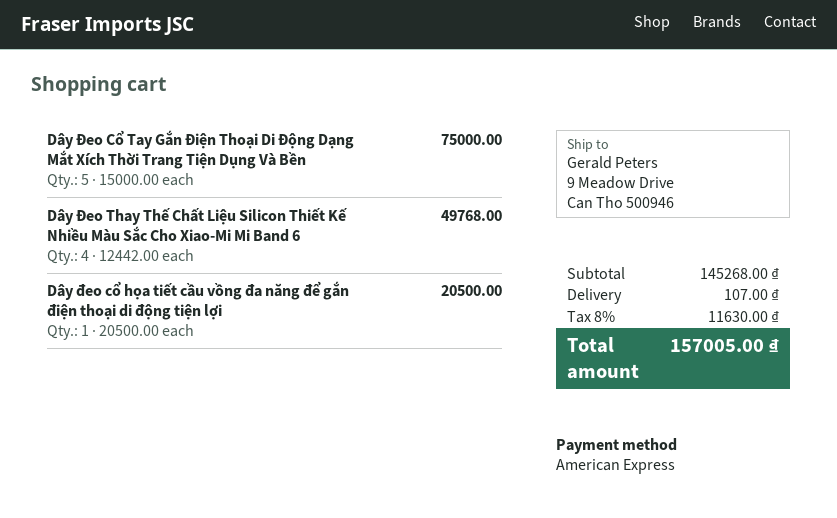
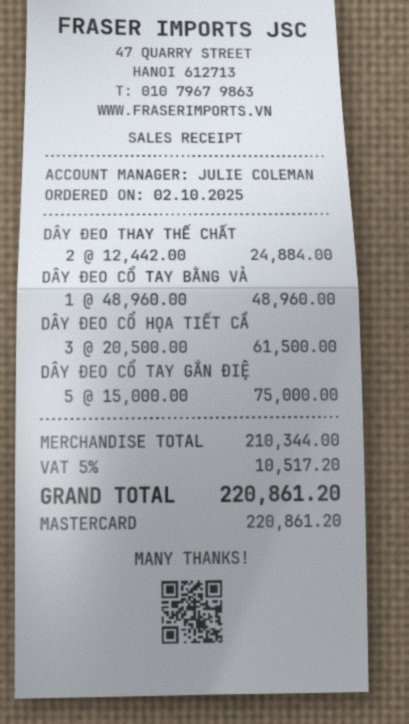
payment method: American Express -> Mastercard
Dây Đeo Thay Thế Chất Liệu Silicon Thiết Kế Nhiều Màu Sắc Cho Xiao-Mi Mi Band 6: 4 x 12442.00 = 49768.00 -> 2 x 12442.00 = 24884.00
Dây đeo cổ họa tiết cầu vồng đa năng để gắn điện thoại di động tiện lợi: 1 x 20500.00 = 20500.00 -> 3 x 20500.00 = 61500.00
DÂY ĐEO CỔ TAY BẰNG VẢ: none -> 1 x 48960.00 = 48960.00
subtotal: 145268.00 -> 210344.00
shipping: 107.00 -> none
tax: 8% = 11630.00 -> 5% = 10517.20
total: 157005.00 -> 220861.20

